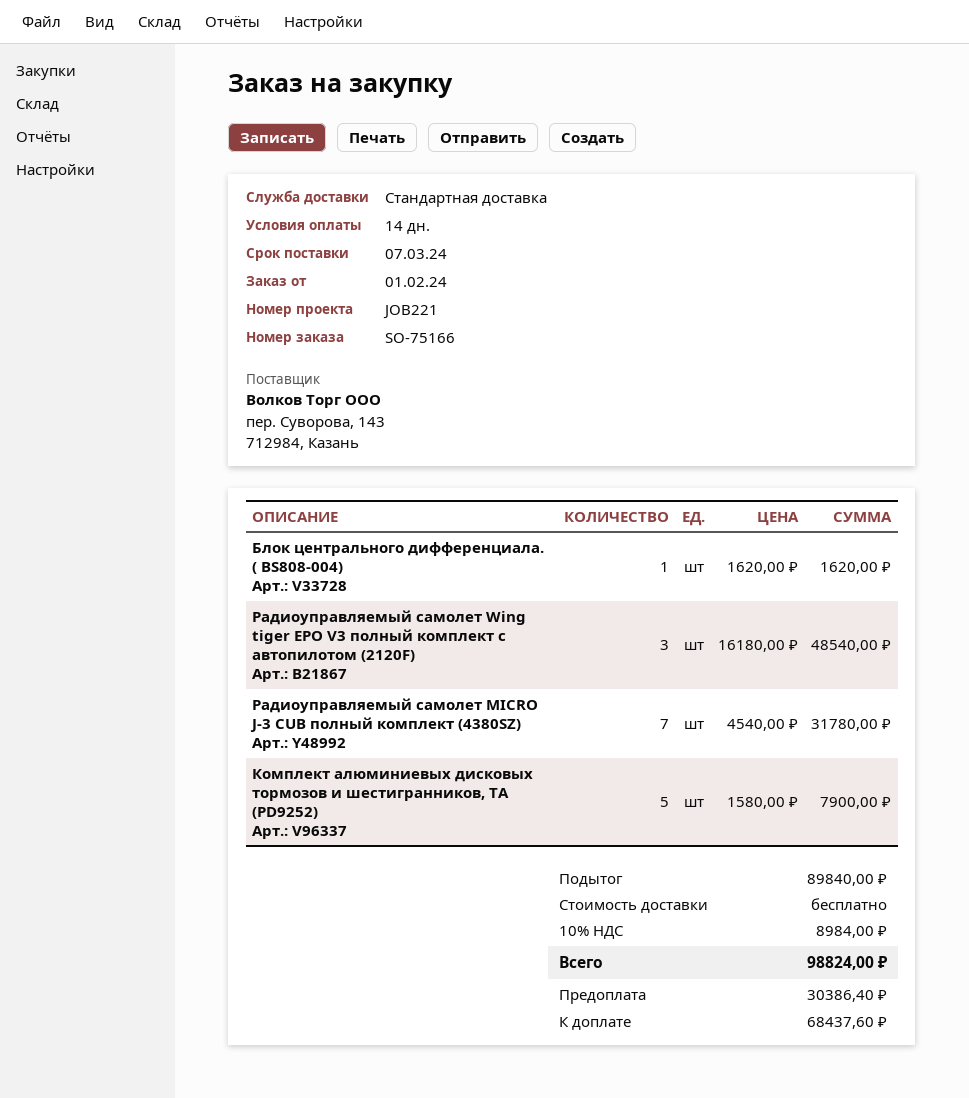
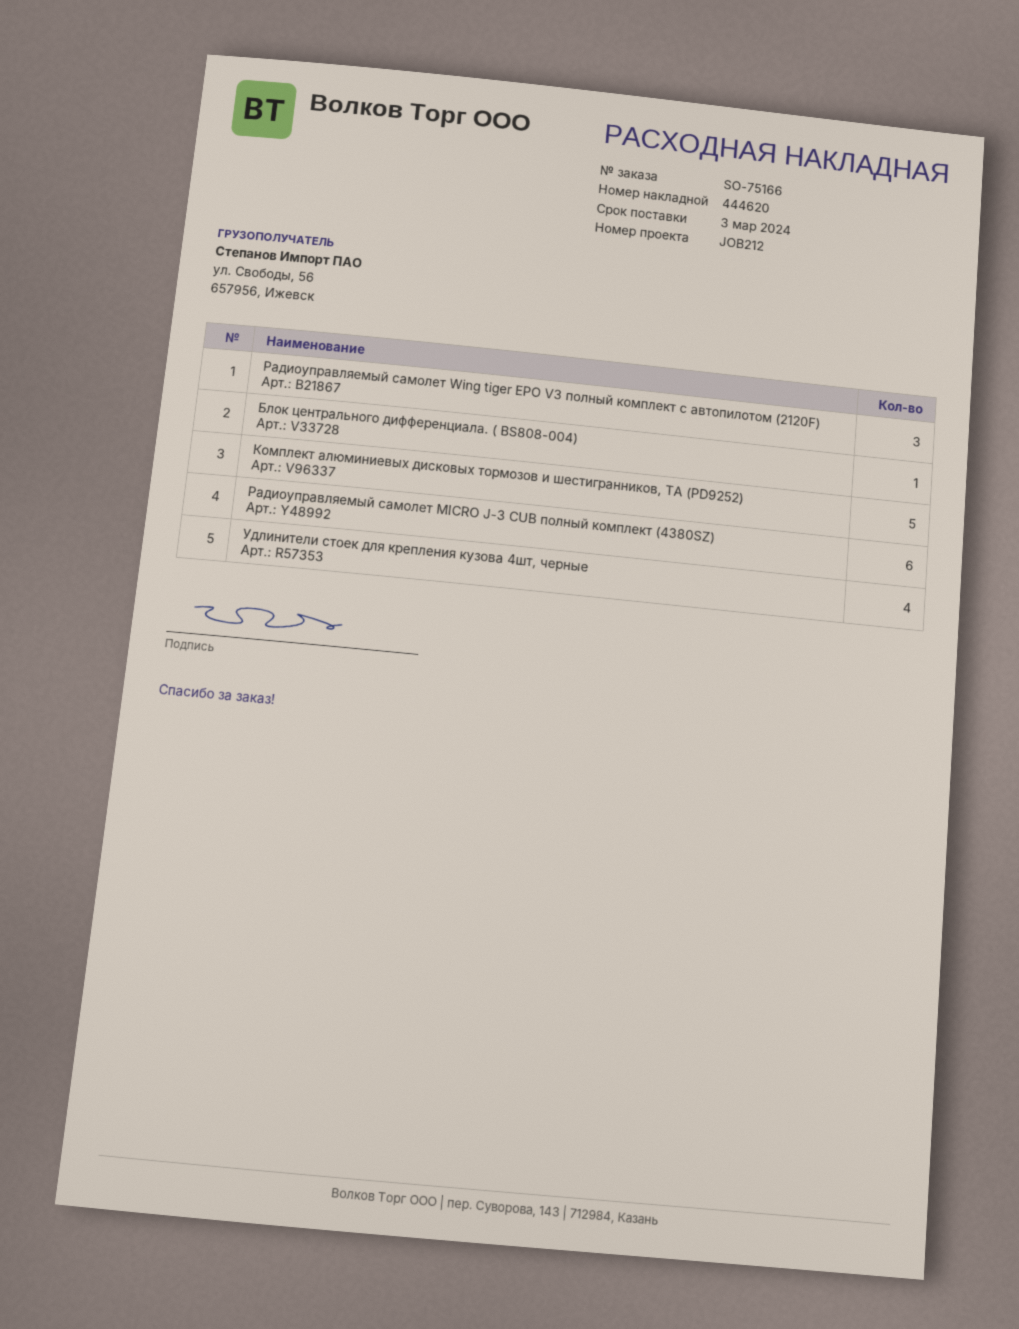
delivery date: 2024-03-07 -> 2024-03-03
reference: JOB221 -> JOB212
Радиоуправляемый самолет MICRO J-3 CUB полный комплект (4380SZ): 7 -> 6
Удлинители стоек для крепления кузова 4шт, черные: none -> 4

